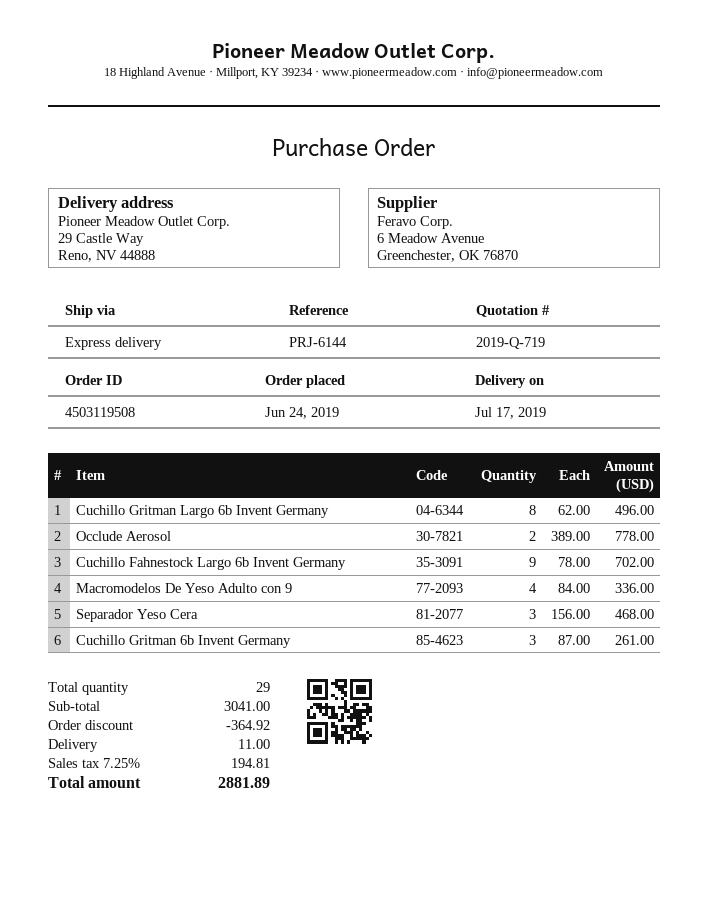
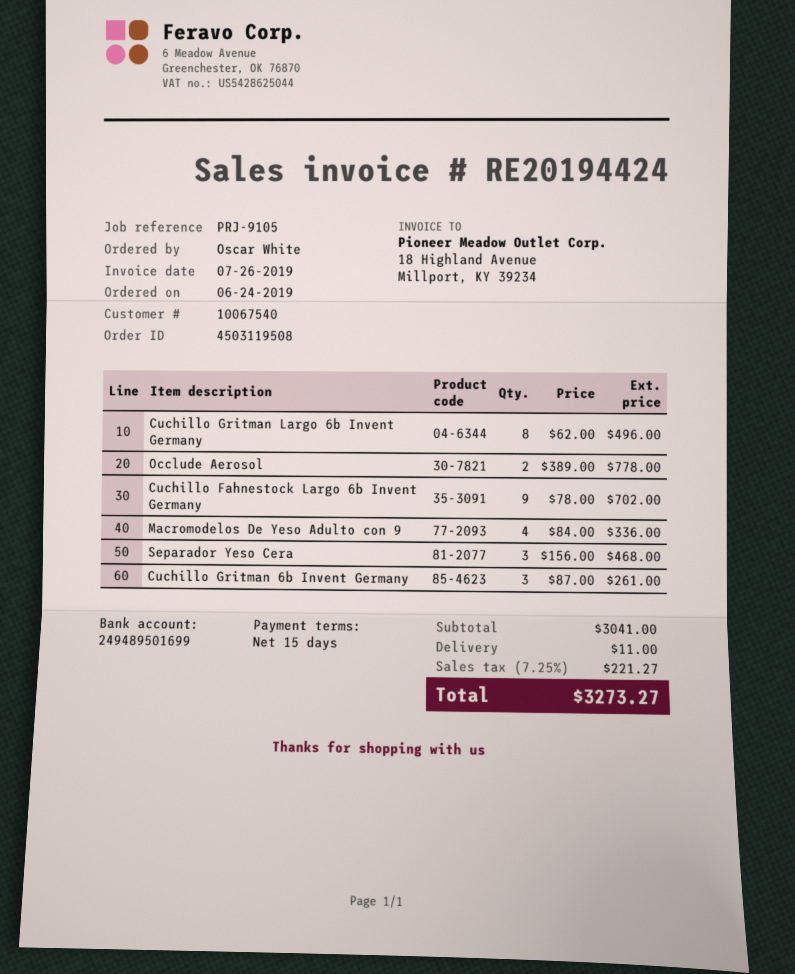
reference: PRJ-6144 -> PRJ-9105
discount: 364.92 -> none
tax: 7.25% = 194.81 -> 7.25% = 221.27
total: 2881.89 -> 3273.27

